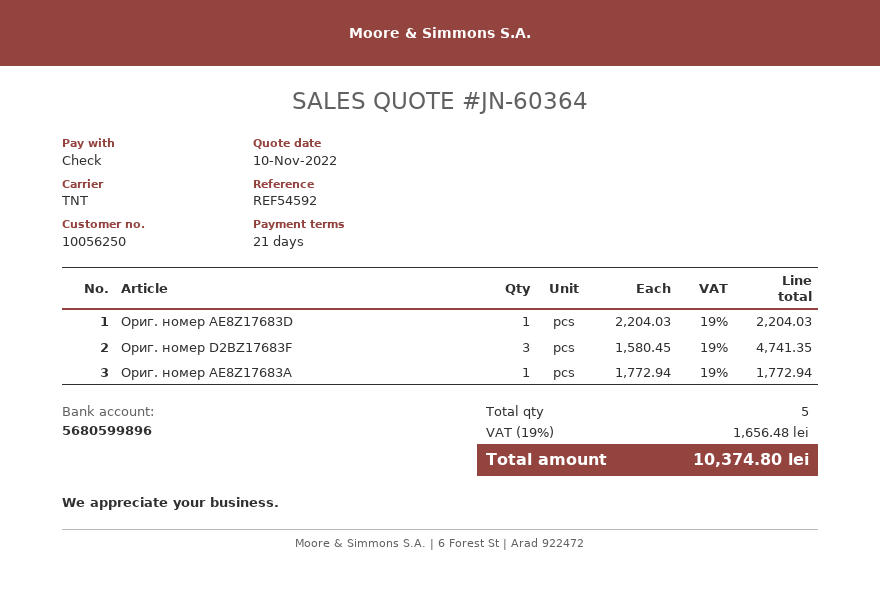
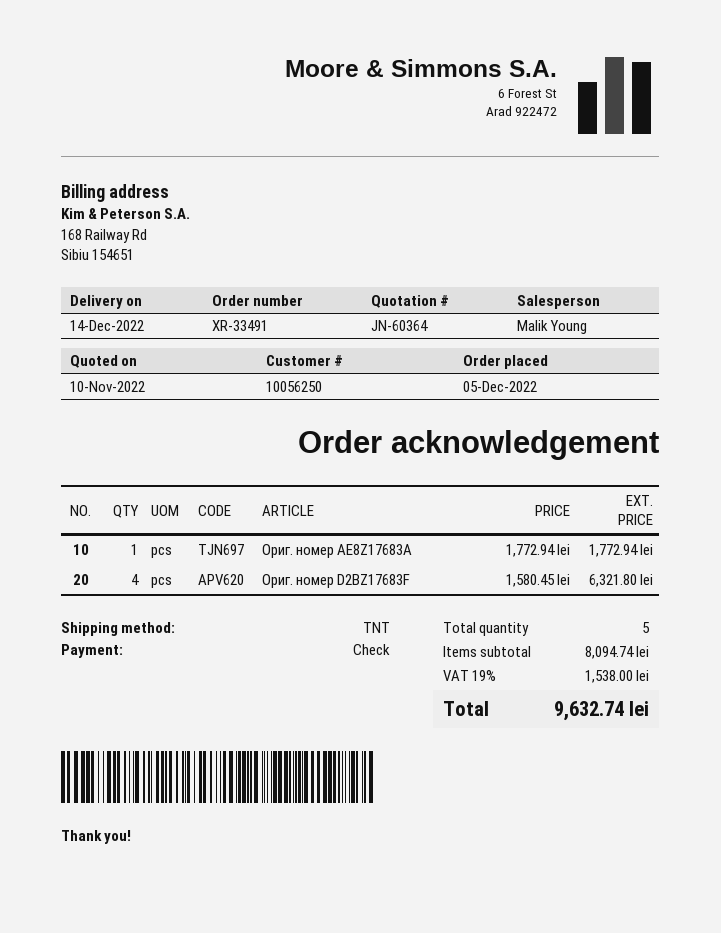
Ориг. номер AE8Z17683D: 1 x 2204.03 = 2204.03 -> none
Ориг. номер D2BZ17683F: 3 x 1580.45 = 4741.35 -> 4 x 1580.45 = 6321.80
tax: 19% = 1656.48 -> 19% = 1538.00
total: 10374.80 -> 9632.74

